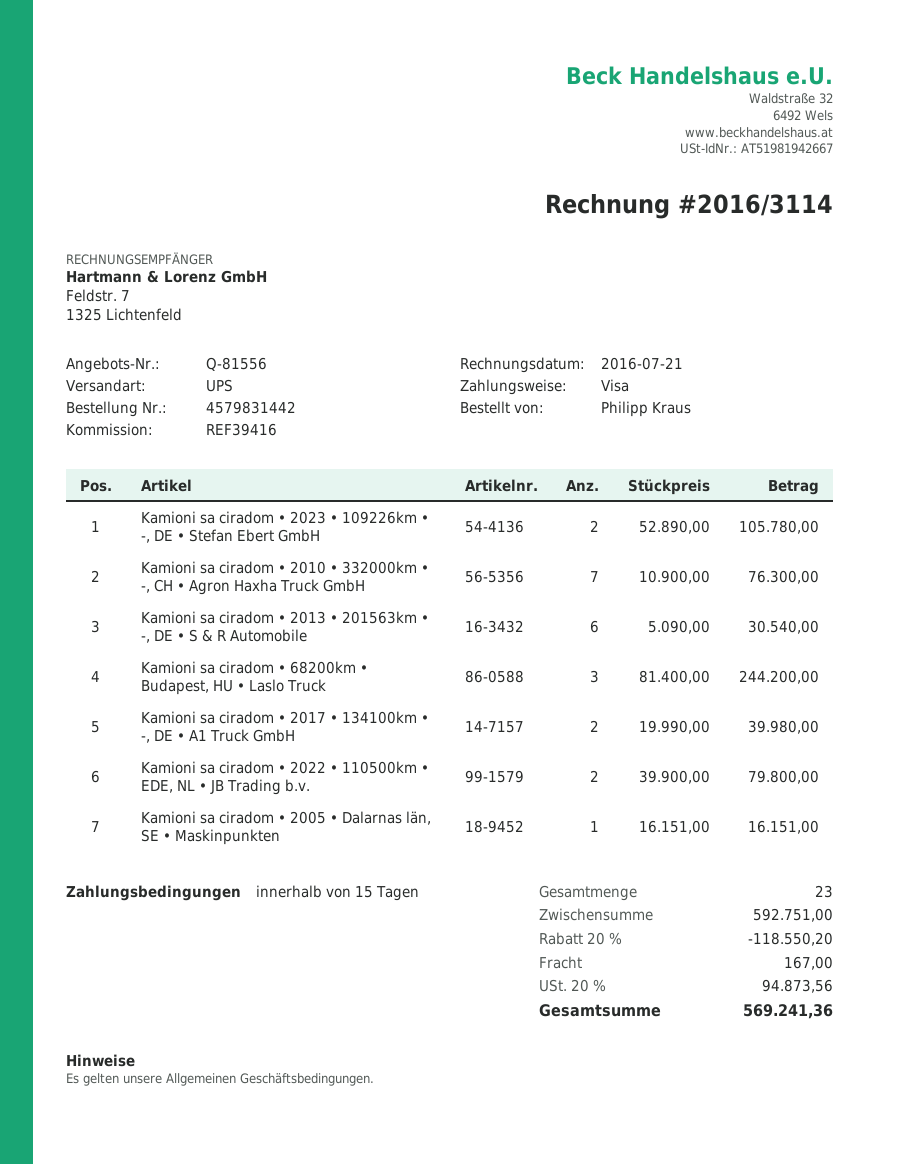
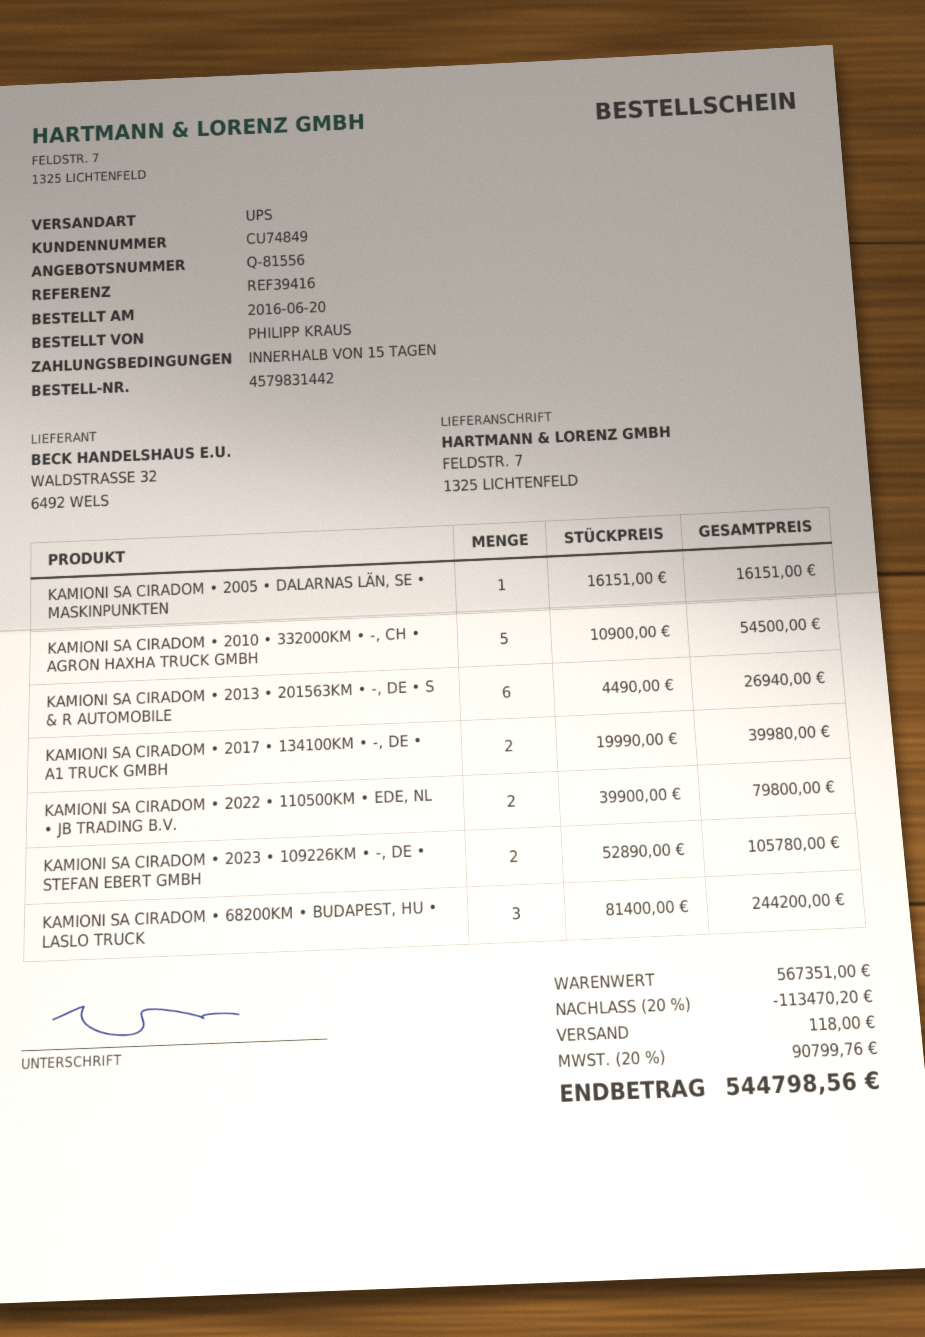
Kamioni sa ciradom • 2010 • 332000km • -, CH • Agron Haxha Truck GmbH: 7 x 10900.00 = 76300.00 -> 5 x 10900.00 = 54500.00
Kamioni sa ciradom • 2013 • 201563km • -, DE • S & R Automobile: 6 x 5090.00 = 30540.00 -> 6 x 4490.00 = 26940.00
subtotal: 592751.00 -> 567351.00
discount: 20% = 118550.20 -> 20% = 113470.20
shipping: 167.00 -> 118.00
tax: 20% = 94873.56 -> 20% = 90799.76
total: 569241.36 -> 544798.56

